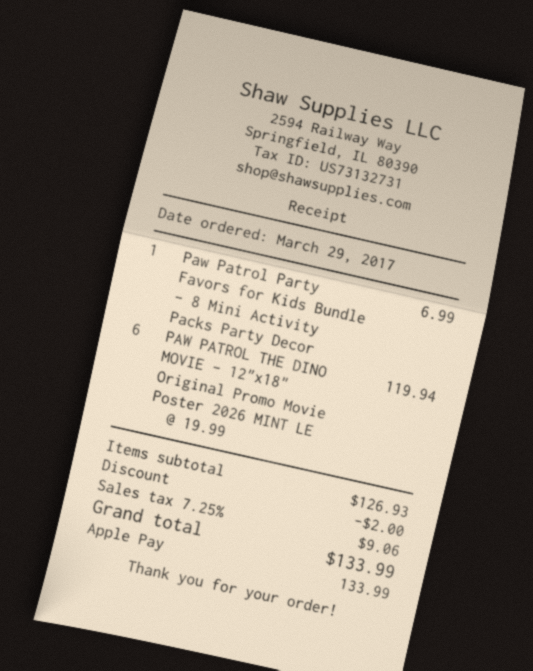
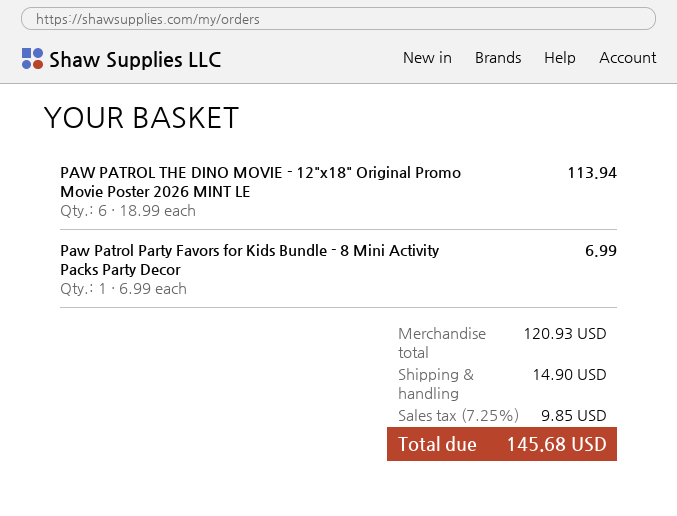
PAW PATROL THE DINO MOVIE - 12"x18" Original Promo Movie Poster 2026 MINT LE: 6 x 19.99 = 119.94 -> 6 x 18.99 = 113.94
subtotal: 126.93 -> 120.93
discount: 2.00 -> none
shipping: none -> 14.90
tax: 7.25% = 9.06 -> 7.25% = 9.85
total: 133.99 -> 145.68

